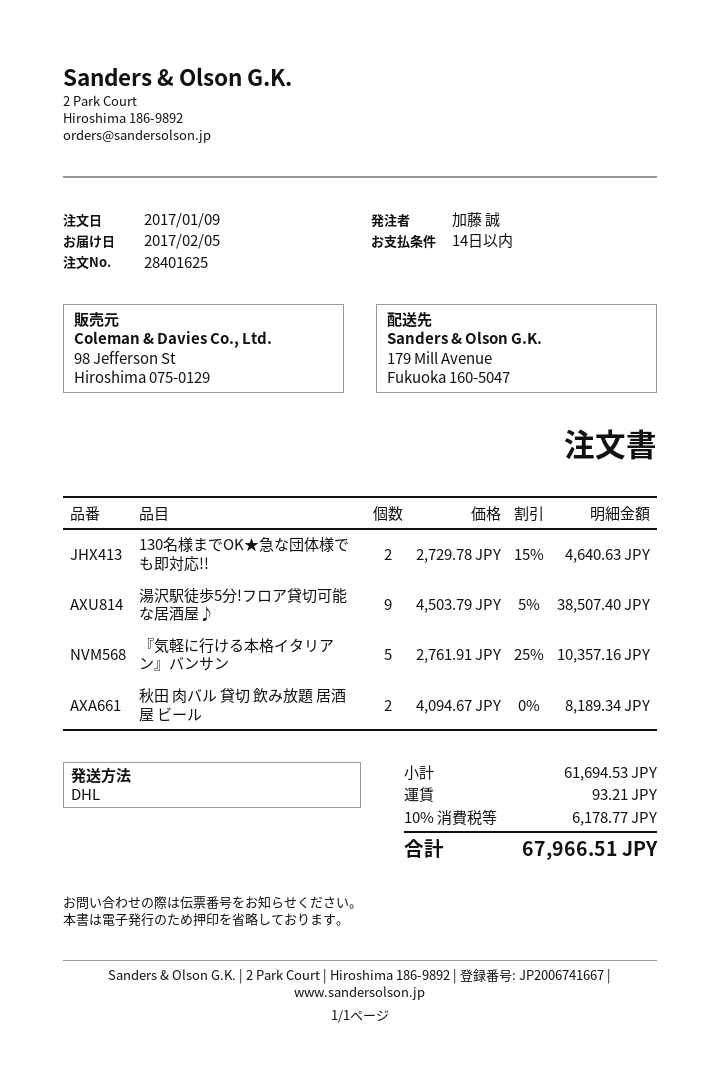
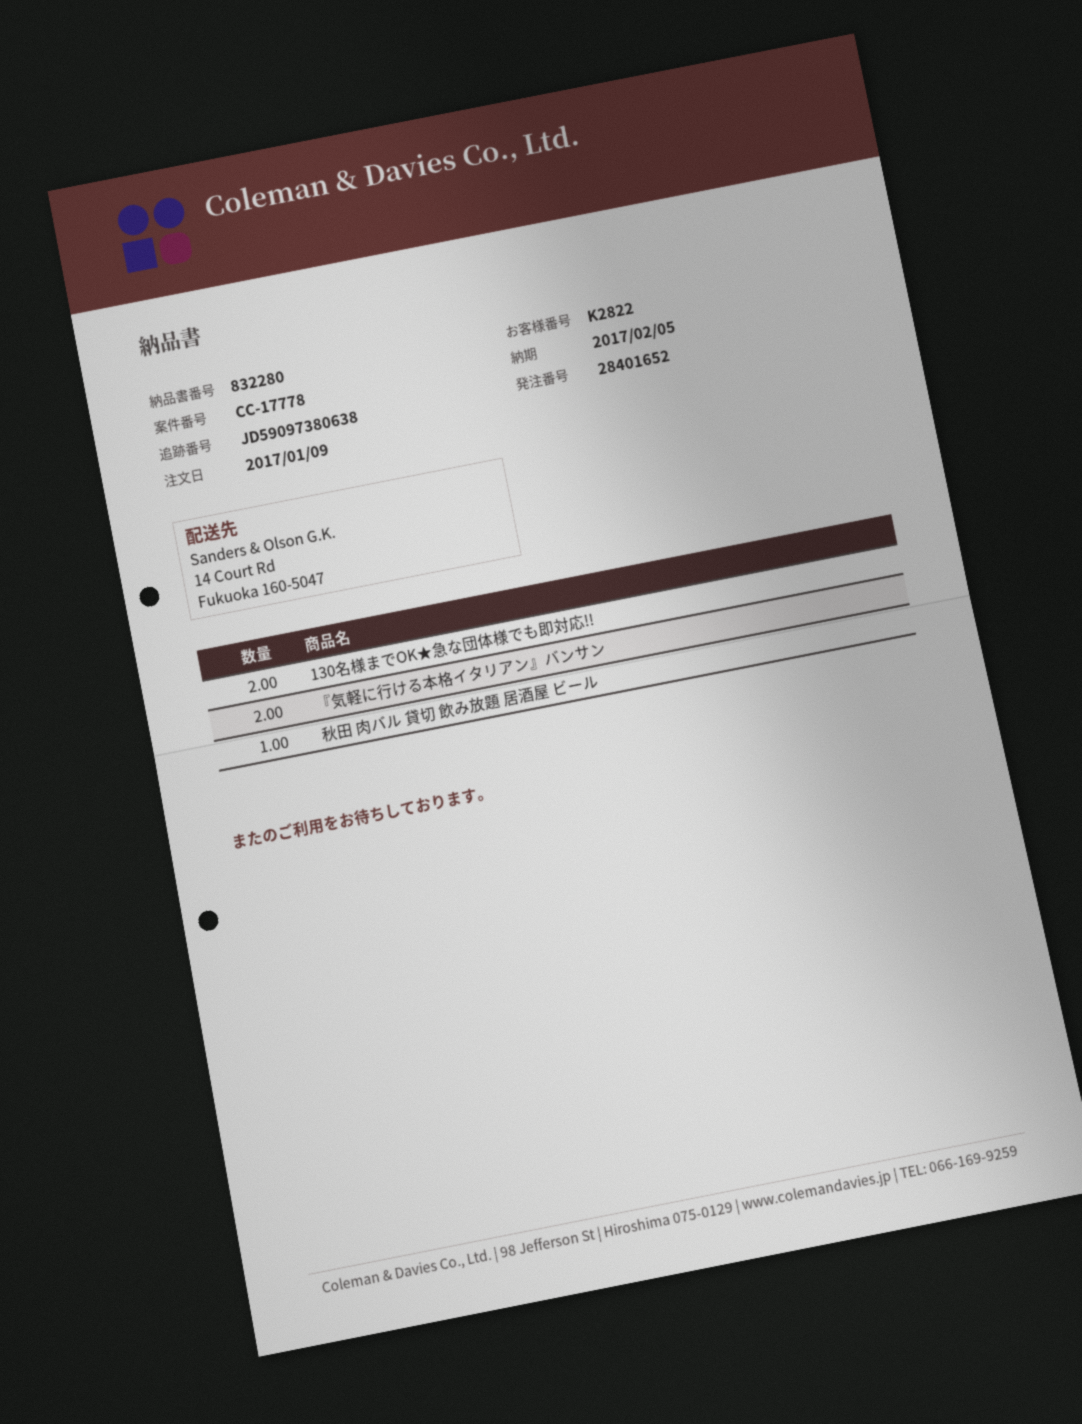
order number: 28401625 -> 28401652
ship to: 179 Mill Avenue, Fukuoka 160-5047 -> 14 Court Rd, Fukuoka 160-5047
湯沢駅徒歩5分!フロア貸切可能な居酒屋♪: 9 -> none
『気軽に行ける本格イタリアン』バンサン: 5 -> 2
秋田 肉バル 貸切 飲み放題 居酒屋 ビール: 2 -> 1

